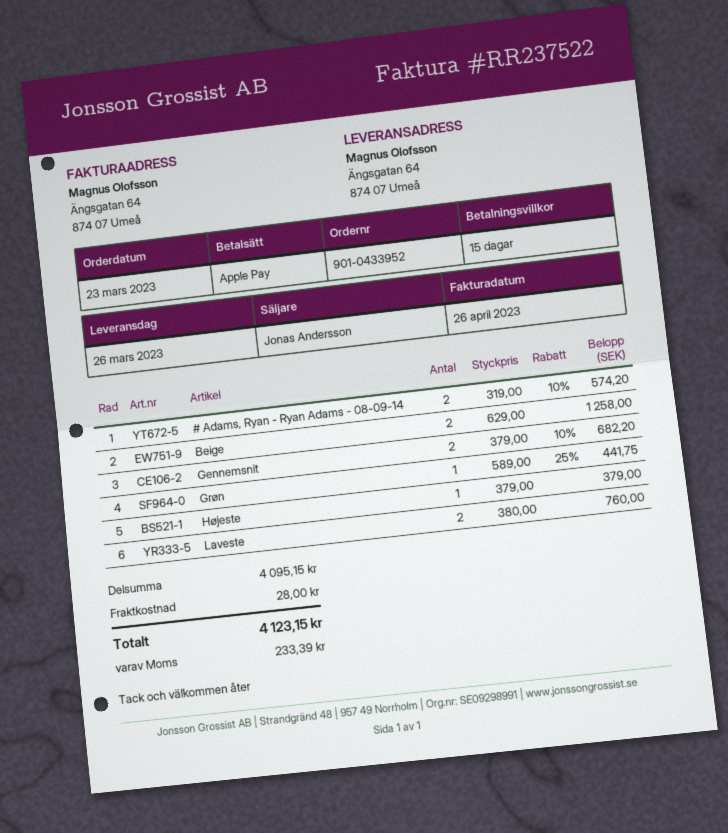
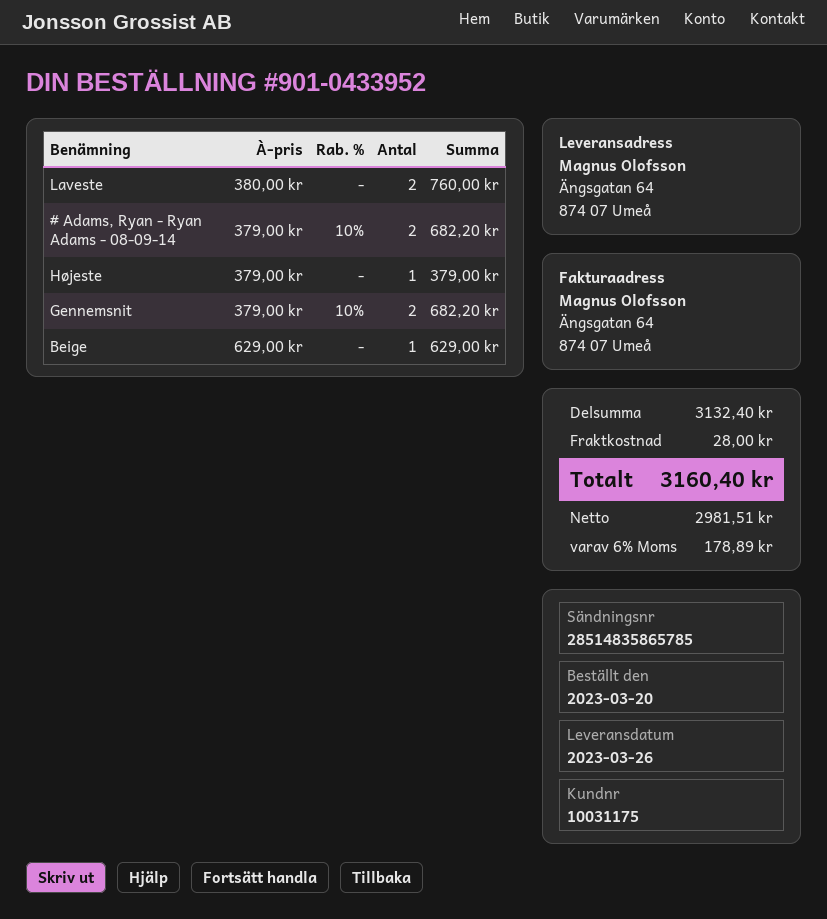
order date: 2023-03-23 -> 2023-03-20
# Adams, Ryan - Ryan Adams - 08-09-14: 2 x 319.00 - 10% = 574.20 -> 2 x 379.00 - 10% = 682.20
Beige: 2 x 629.00 = 1258.00 -> 1 x 629.00 = 629.00
Grøn: 1 x 589.00 - 25% = 441.75 -> none
subtotal: 4095.15 -> 3132.40
tax: 233.39 -> 178.89
total: 4123.15 -> 3160.40

